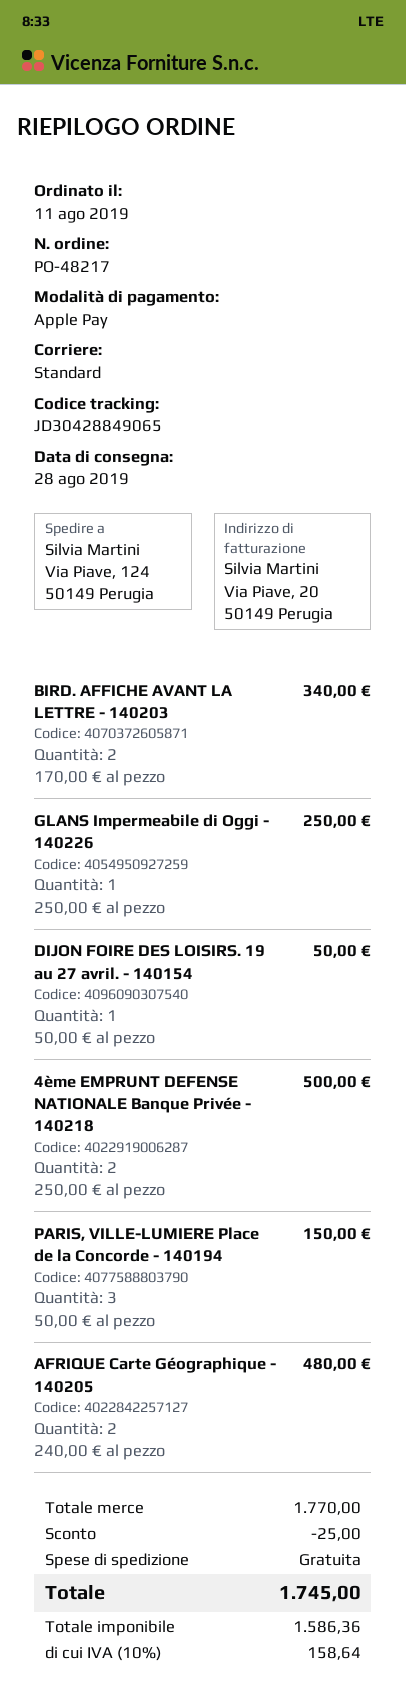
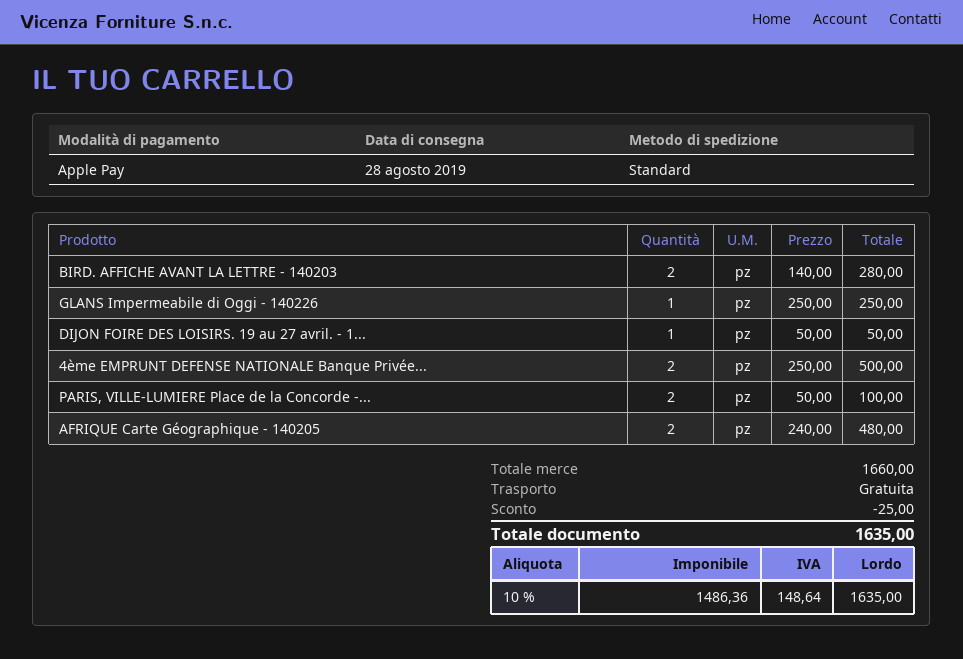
BIRD. AFFICHE AVANT LA LETTRE - 140203: 2 x 170.00 = 340.00 -> 2 x 140.00 = 280.00
PARIS, VILLE-LUMIERE Place de la Concorde - 140194: 3 x 50.00 = 150.00 -> 2 x 50.00 = 100.00
subtotal: 1770.00 -> 1660.00
net: 1586.36 -> 1486.36
tax: 10% = 158.64 -> 10% = 148.64
total: 1745.00 -> 1635.00

